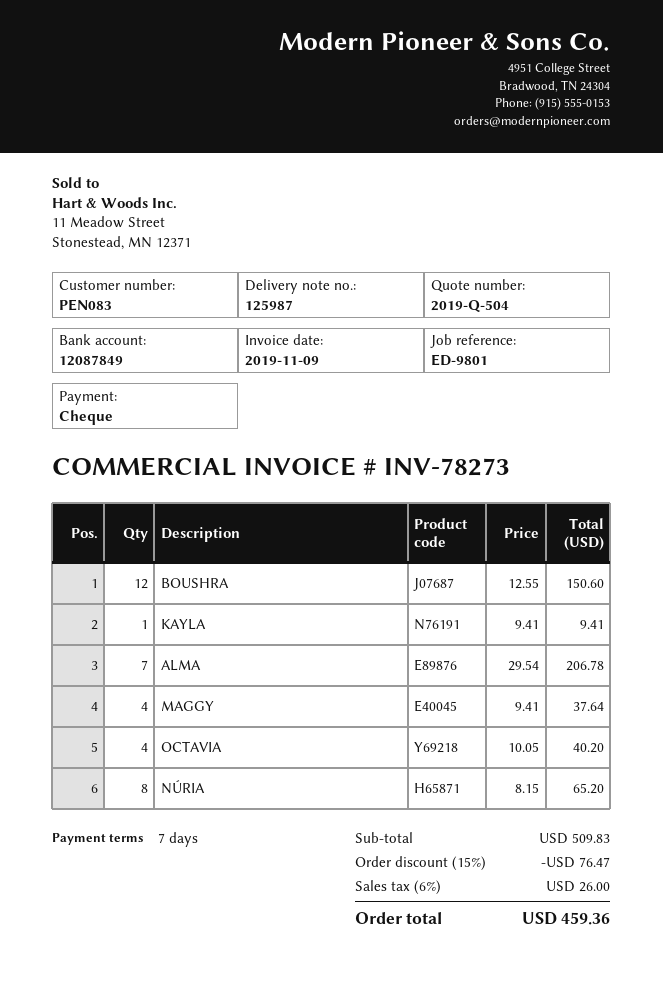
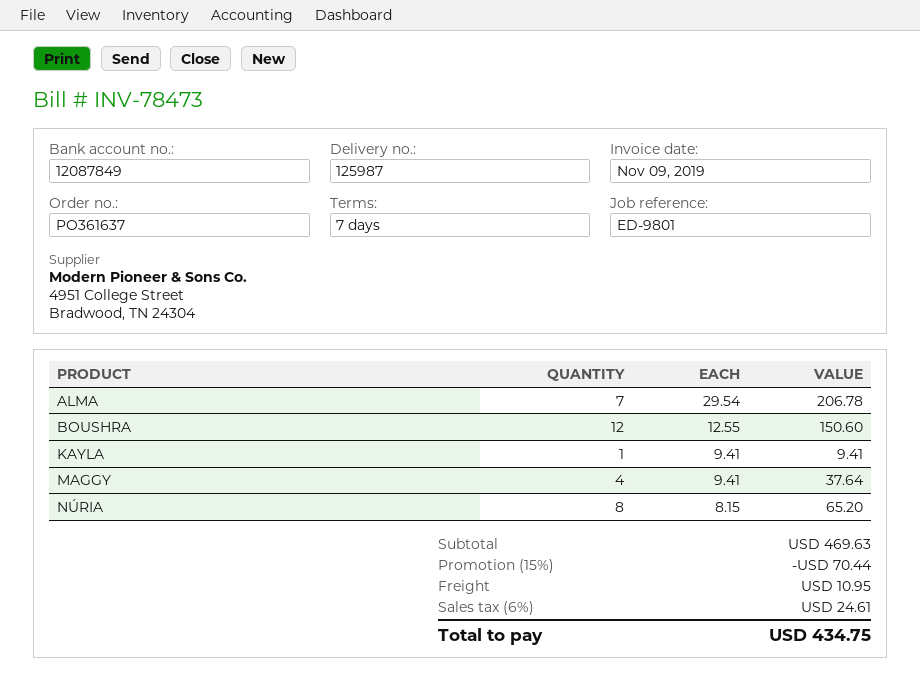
invoice number: INV-78273 -> INV-78473
OCTAVIA: 4 x 10.05 = 40.20 -> none
subtotal: 509.83 -> 469.63
discount: 15% = 76.47 -> 15% = 70.44
shipping: none -> 10.95
tax: 6% = 26.00 -> 6% = 24.61
total: 459.36 -> 434.75

